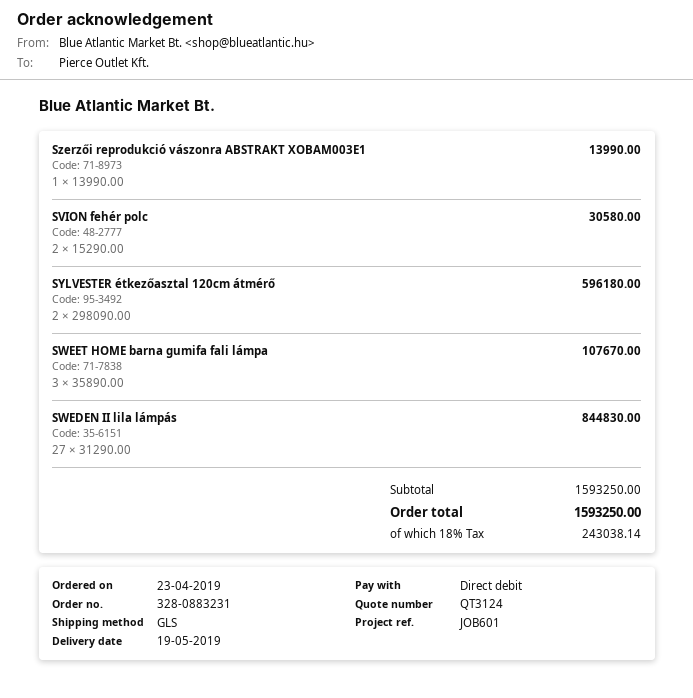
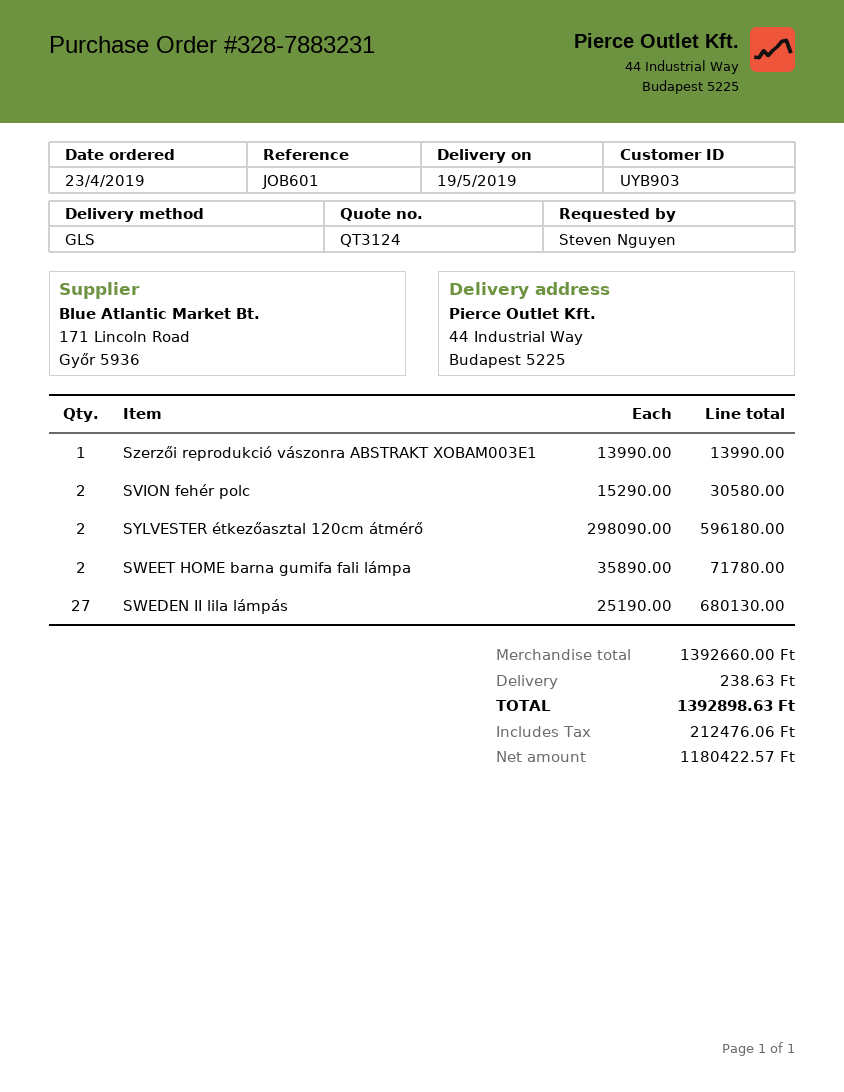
order number: 328-0883231 -> 328-7883231
SWEET HOME barna gumifa fali lámpa: 3 x 35890.00 = 107670.00 -> 2 x 35890.00 = 71780.00
SWEDEN II lila lámpás: 27 x 31290.00 = 844830.00 -> 27 x 25190.00 = 680130.00
subtotal: 1593250.00 -> 1392660.00
shipping: none -> 238.63
tax: 243038.14 -> 212476.06
total: 1593250.00 -> 1392898.63

